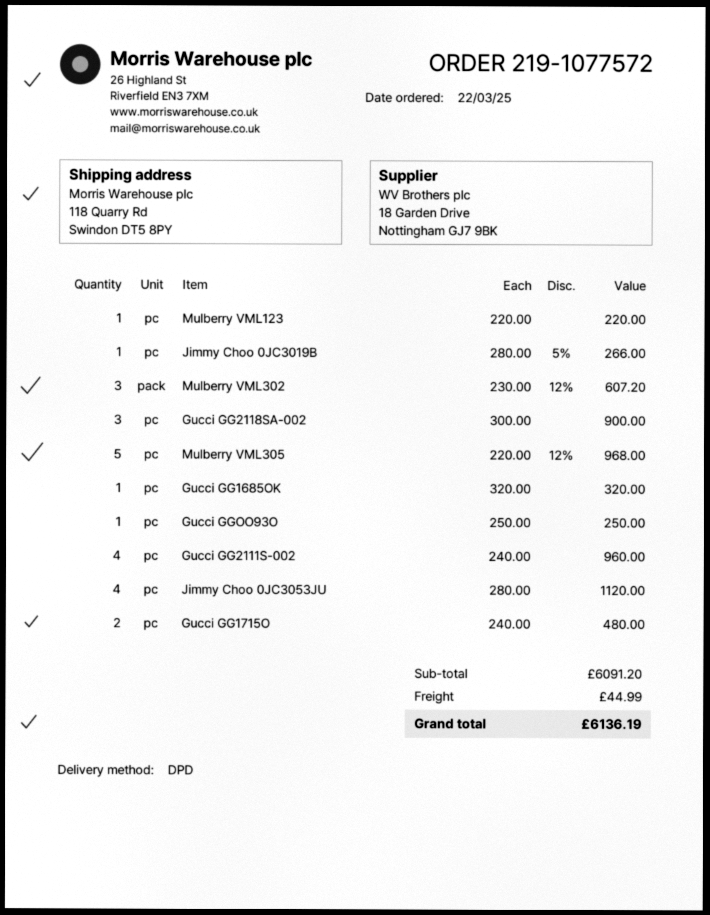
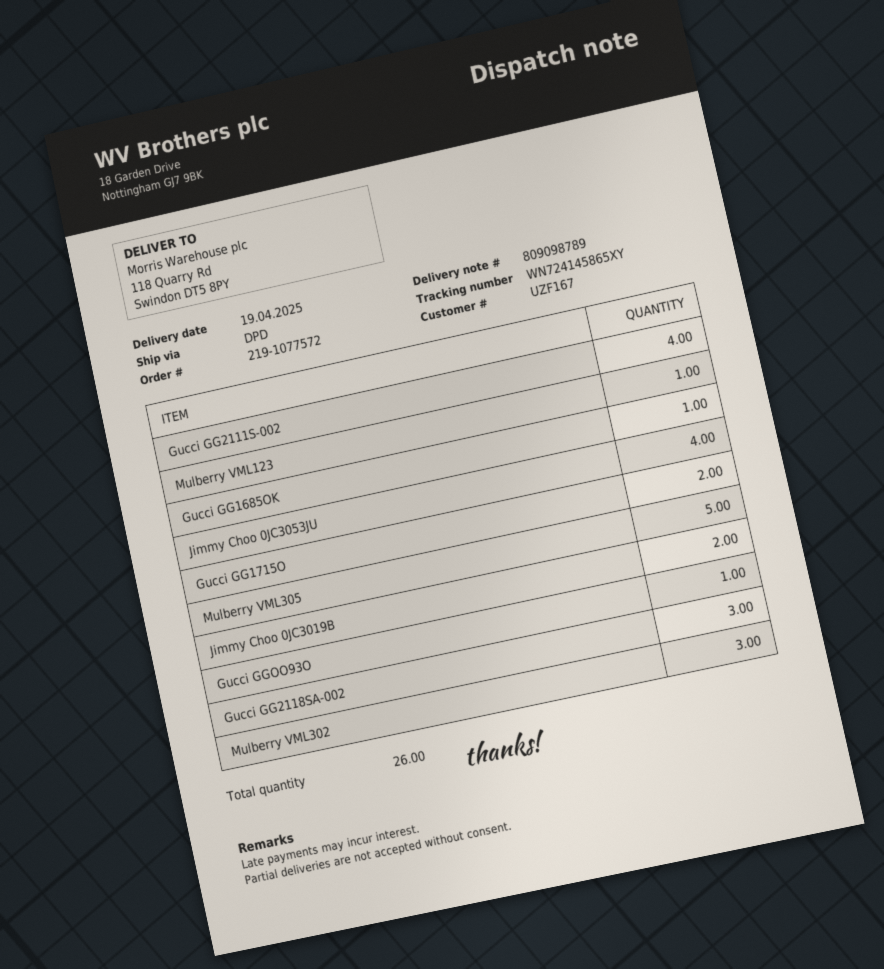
Jimmy Choo 0JC3019B: 1 -> 2

